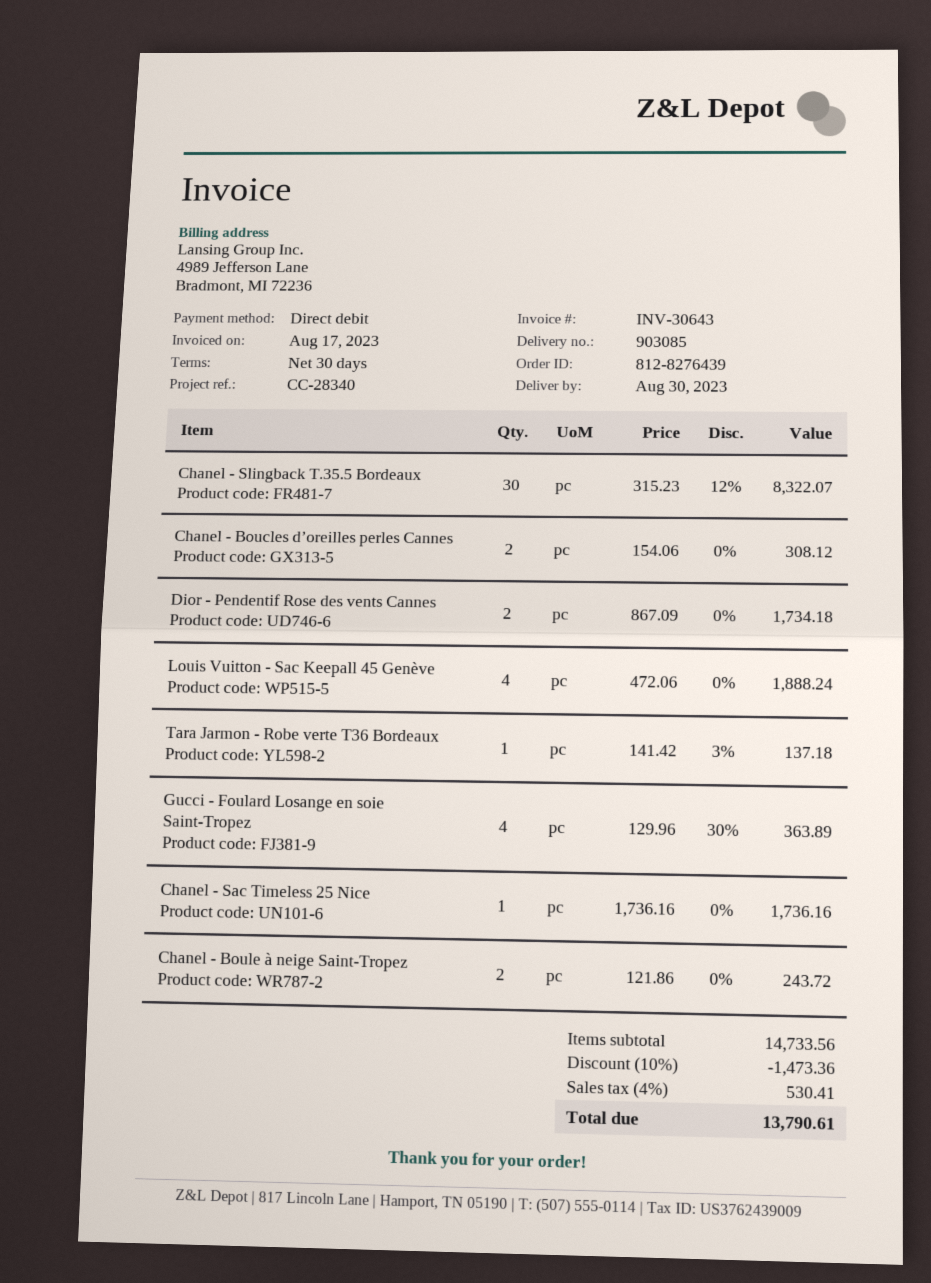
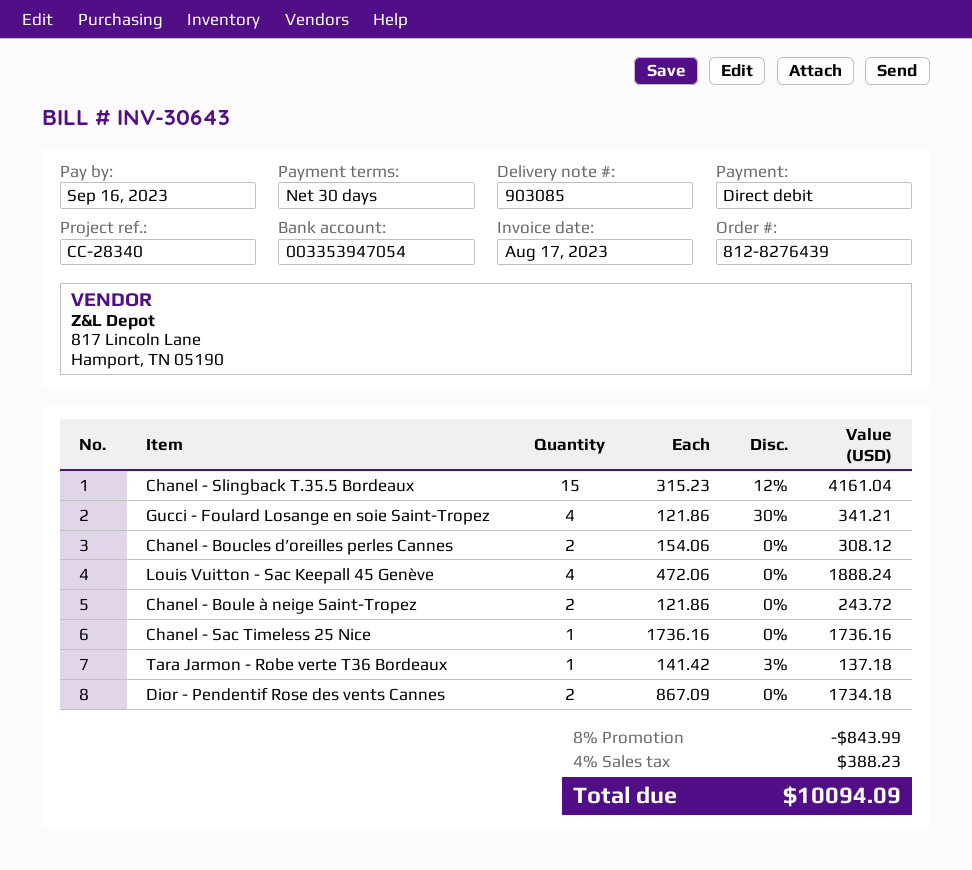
Chanel - Slingback T.35.5 Bordeaux: 30 x 315.23 - 12% = 8322.07 -> 15 x 315.23 - 12% = 4161.04
Gucci - Foulard Losange en soie Saint-Tropez: 4 x 129.96 - 30% = 363.89 -> 4 x 121.86 - 30% = 341.21
discount: 10% = 1473.36 -> 8% = 843.99
tax: 4% = 530.41 -> 4% = 388.23
total: 13790.61 -> 10094.09

